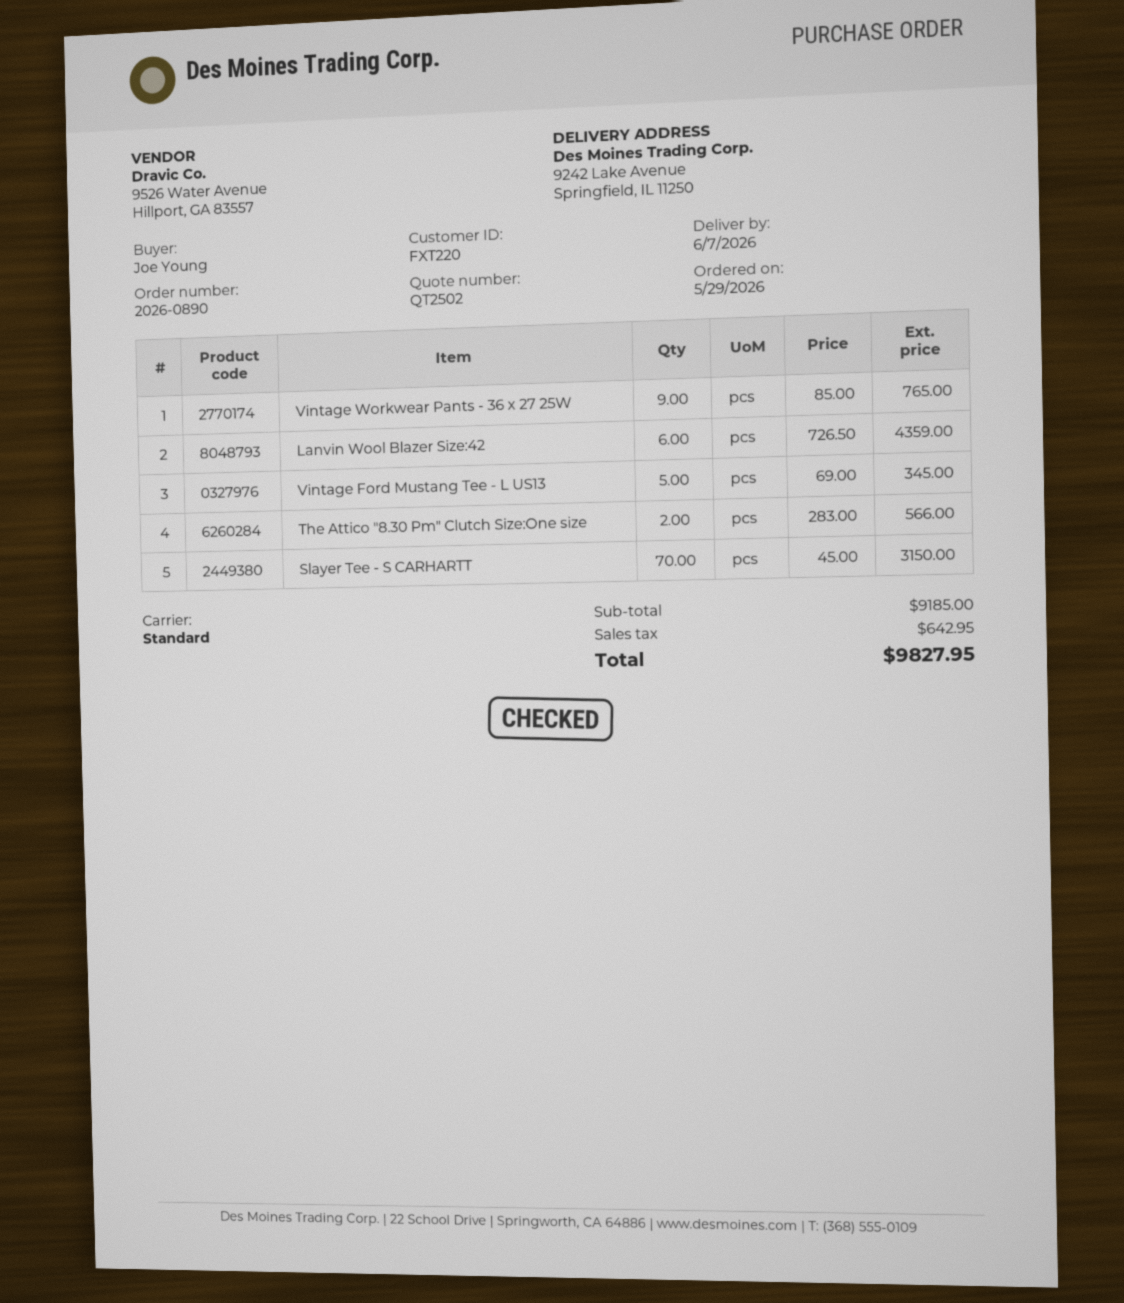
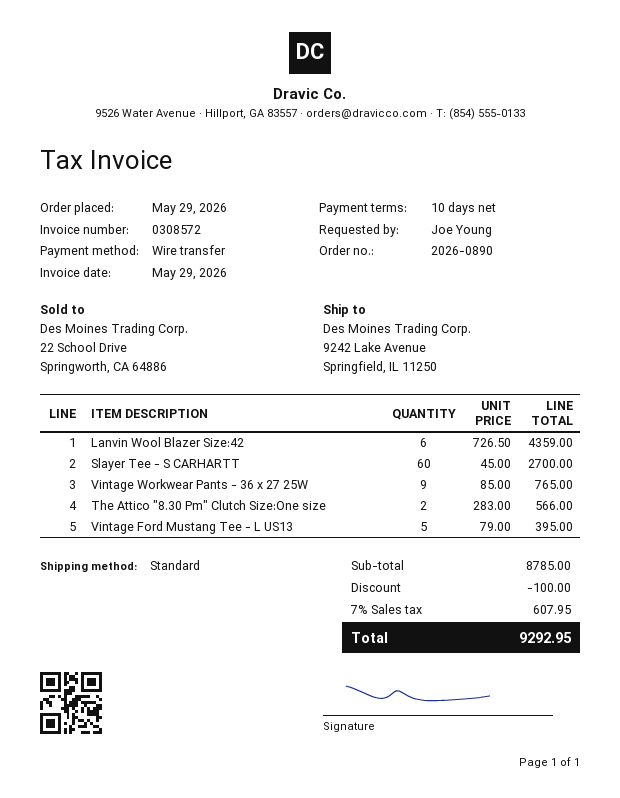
Vintage Ford Mustang Tee - L US13: 5 x 69.00 = 345.00 -> 5 x 79.00 = 395.00
Slayer Tee - S CARHARTT: 70 x 45.00 = 3150.00 -> 60 x 45.00 = 2700.00
subtotal: 9185.00 -> 8785.00
discount: none -> 100.00
tax: 642.95 -> 607.95
total: 9827.95 -> 9292.95

